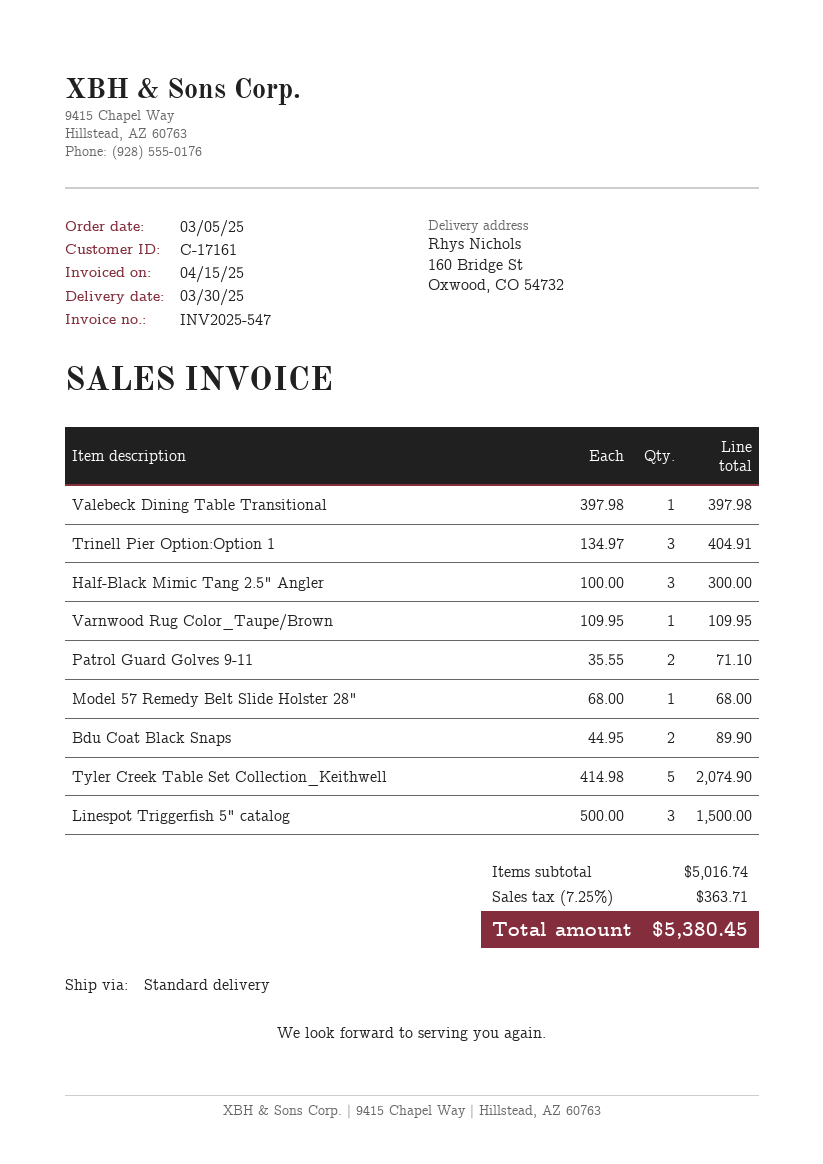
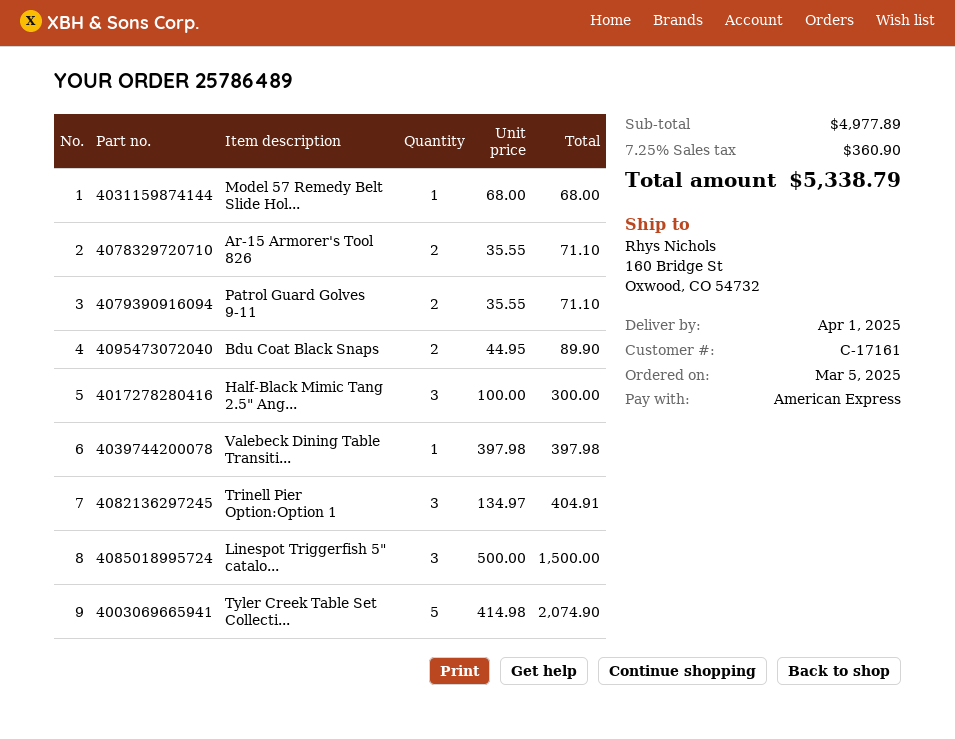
delivery date: 2025-03-30 -> 2025-04-01
Varnwood Rug Color_Taupe/Brown: 1 x 109.95 = 109.95 -> none
Ar-15 Armorer's Tool 826: none -> 2 x 35.55 = 71.10
subtotal: 5016.74 -> 4977.89
tax: 7.25% = 363.71 -> 7.25% = 360.90
total: 5380.45 -> 5338.79

